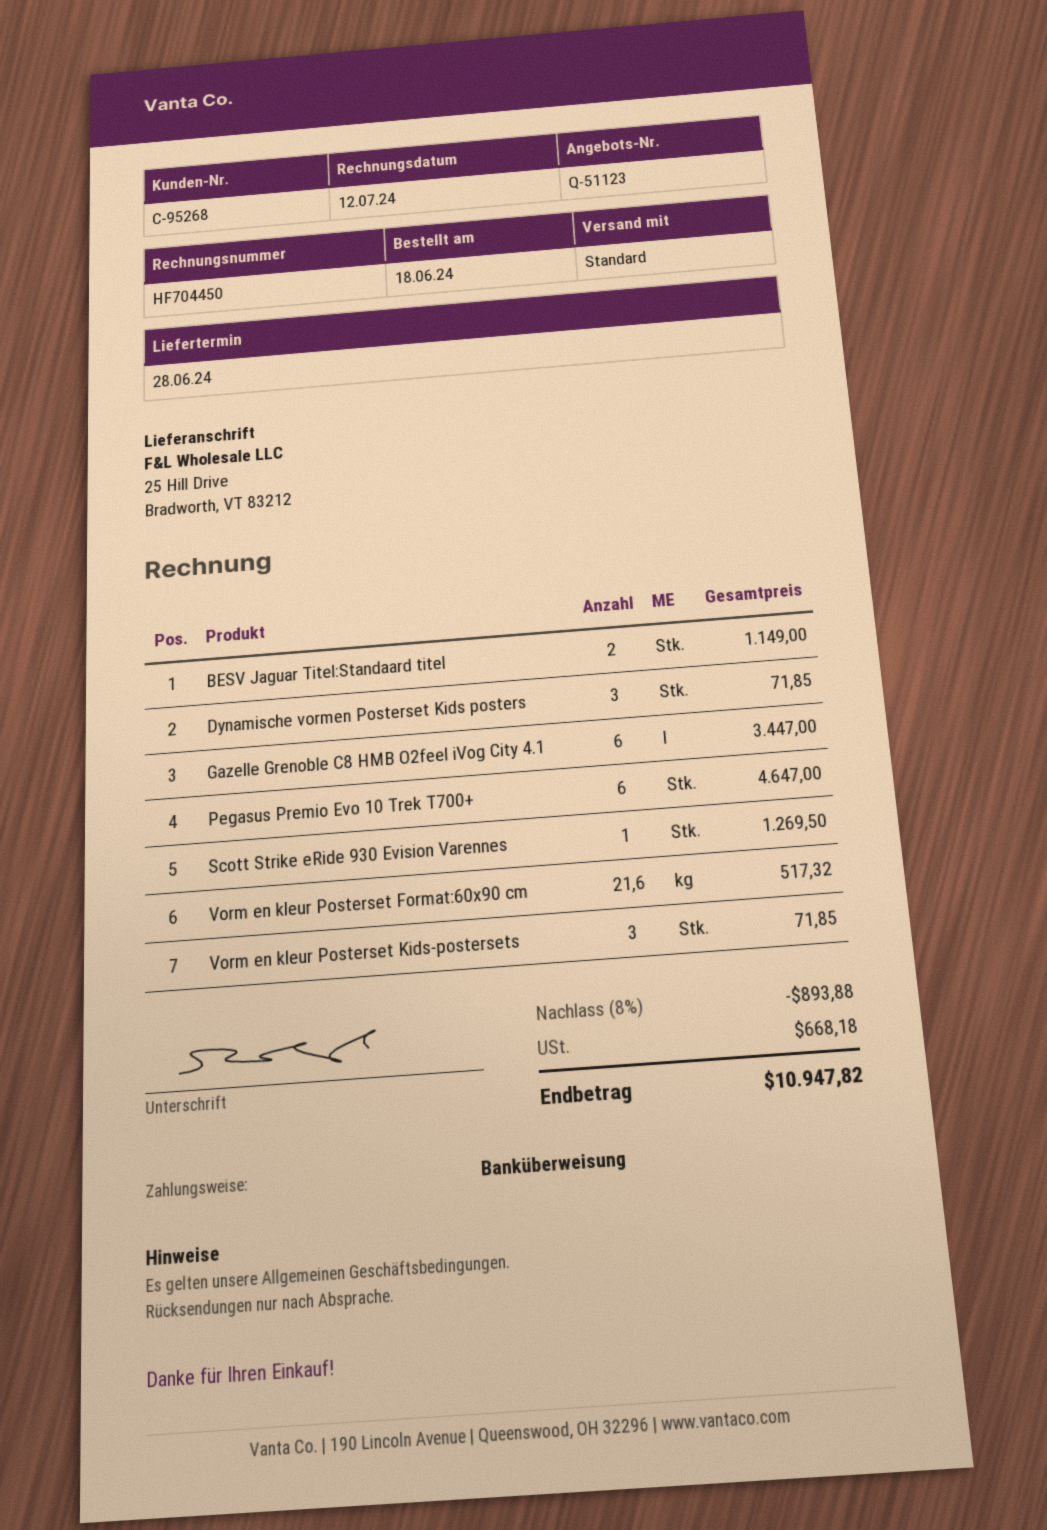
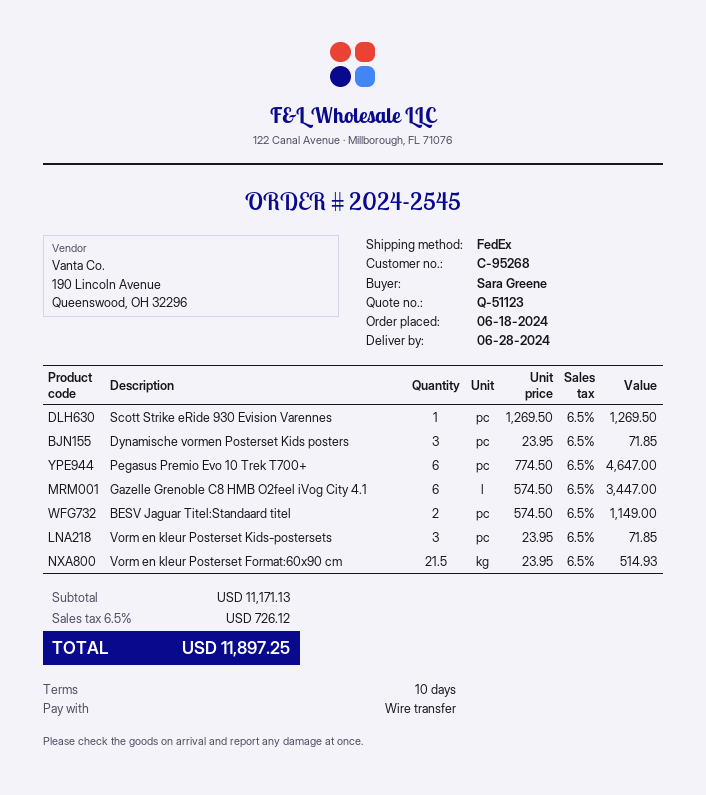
shipping method: standard -> FedEx
Vorm en kleur Posterset Format:60x90 cm: 21.6 for 517.32 -> 21.5 for 514.93
discount: 8% = 893.88 -> none
tax: 668.18 -> 726.12
total: 10947.82 -> 11897.25

